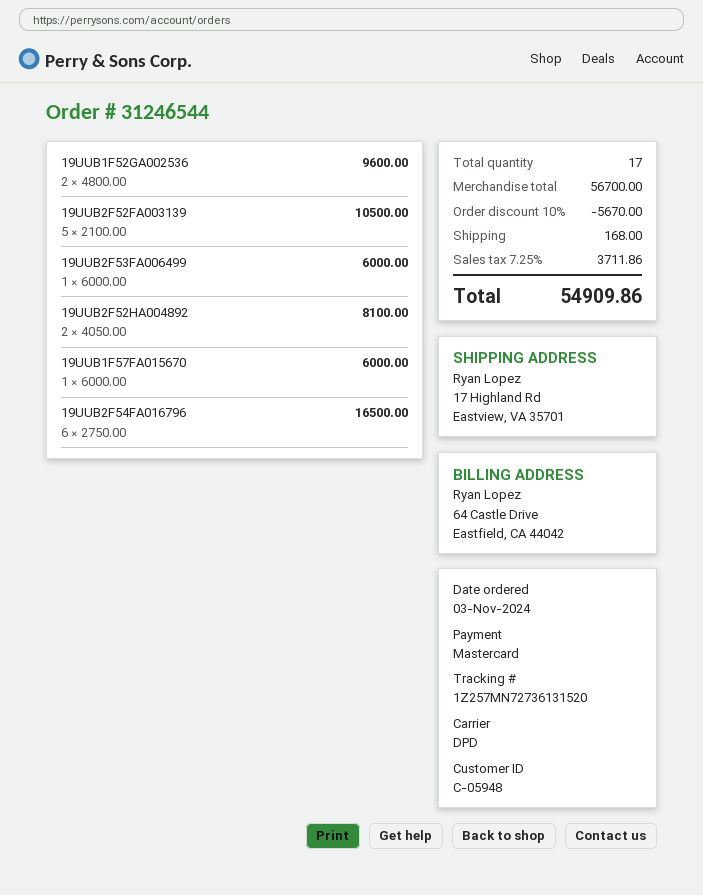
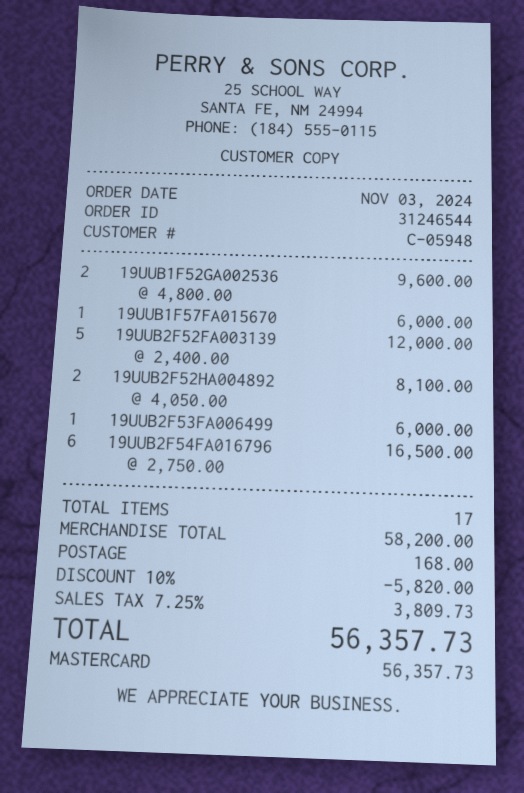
19UUB2F52FA003139: 5 x 2100.00 = 10500.00 -> 5 x 2400.00 = 12000.00
subtotal: 56700.00 -> 58200.00
discount: 10% = 5670.00 -> 10% = 5820.00
tax: 7.25% = 3711.86 -> 7.25% = 3809.73
total: 54909.86 -> 56357.73

